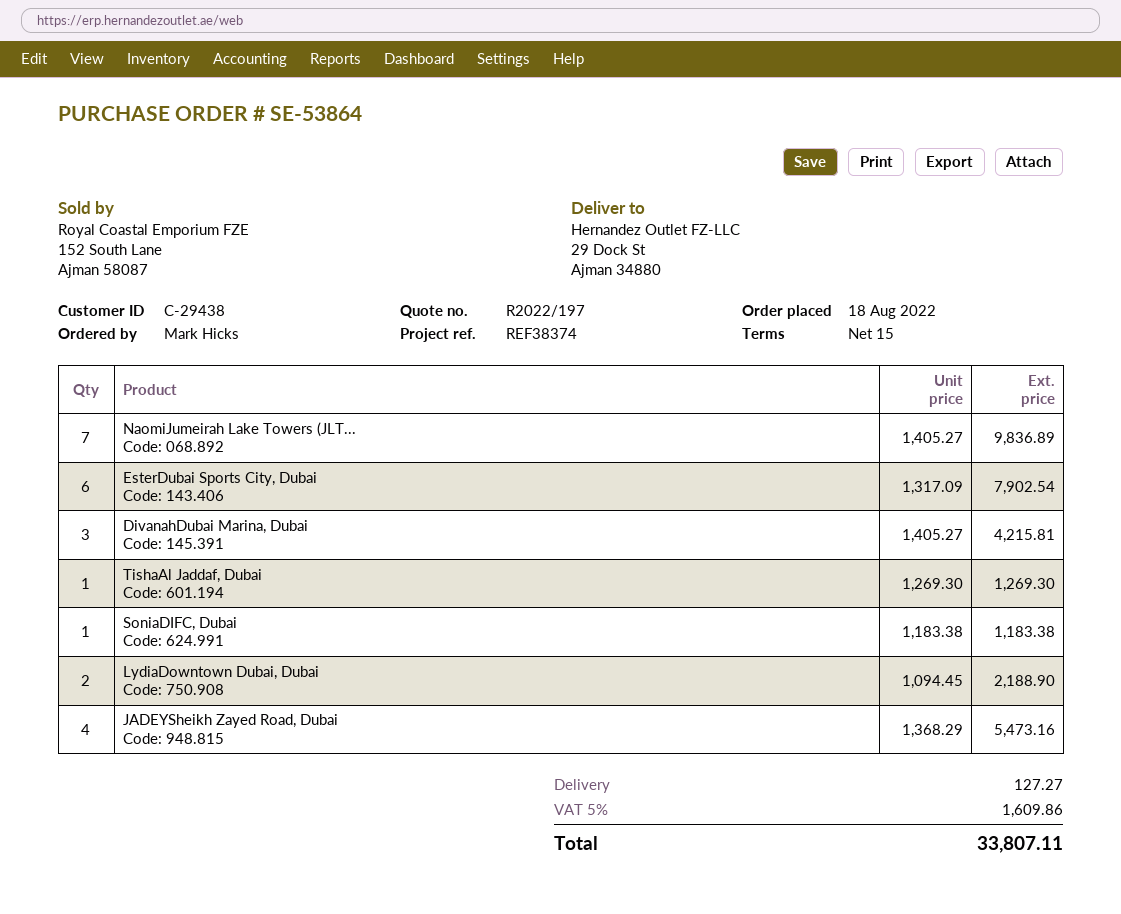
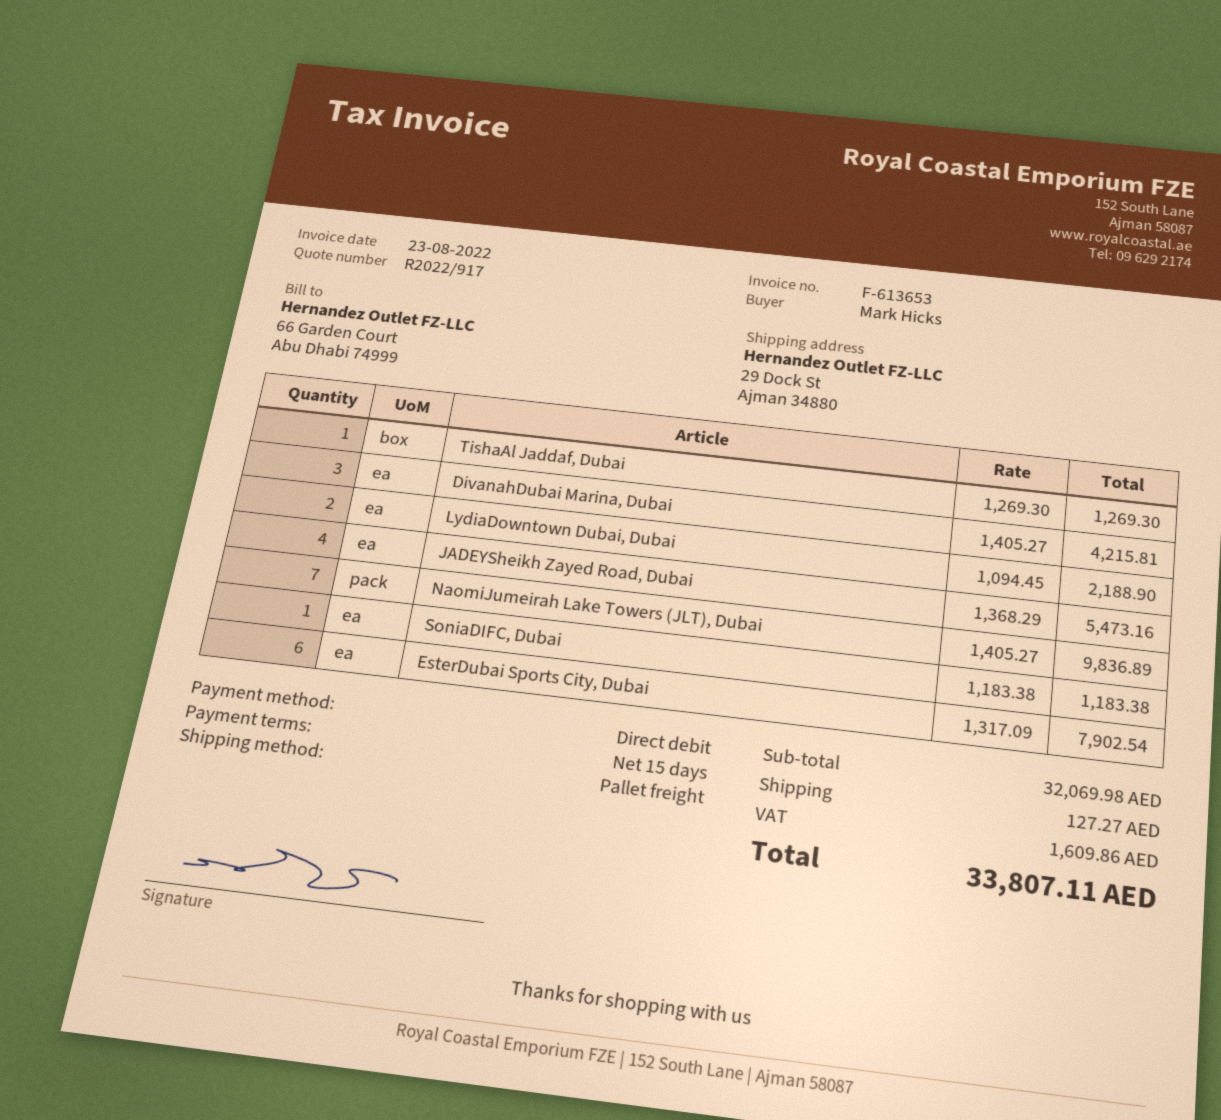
quote number: R2022/197 -> R2022/917

